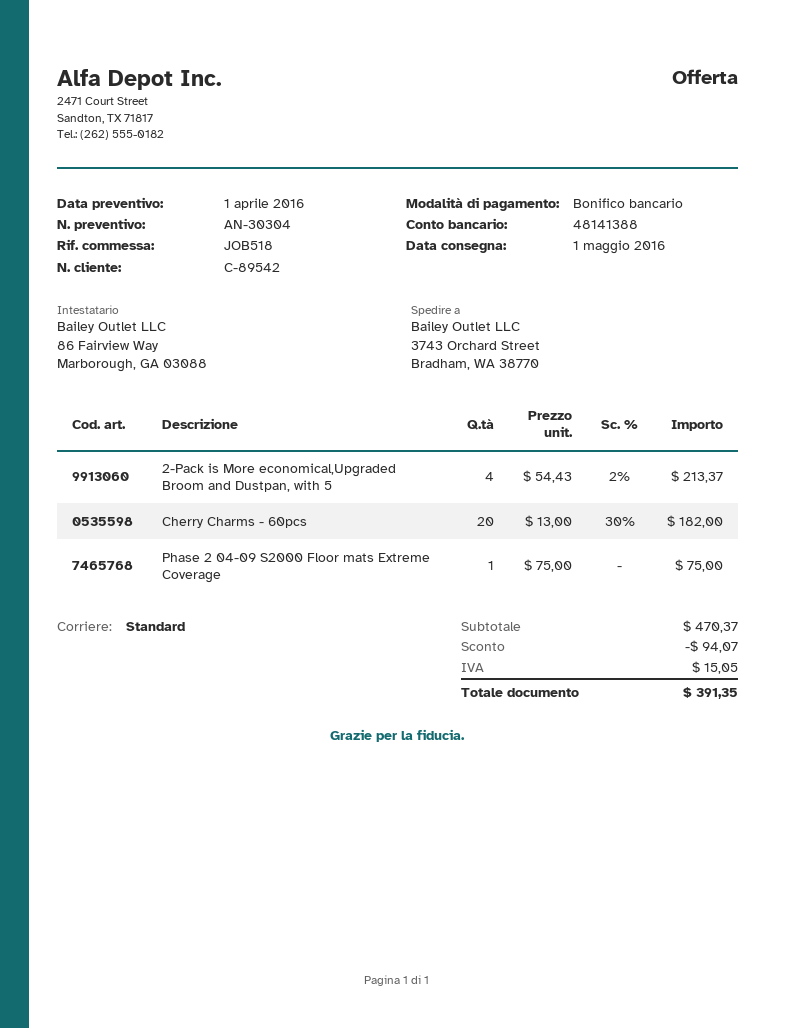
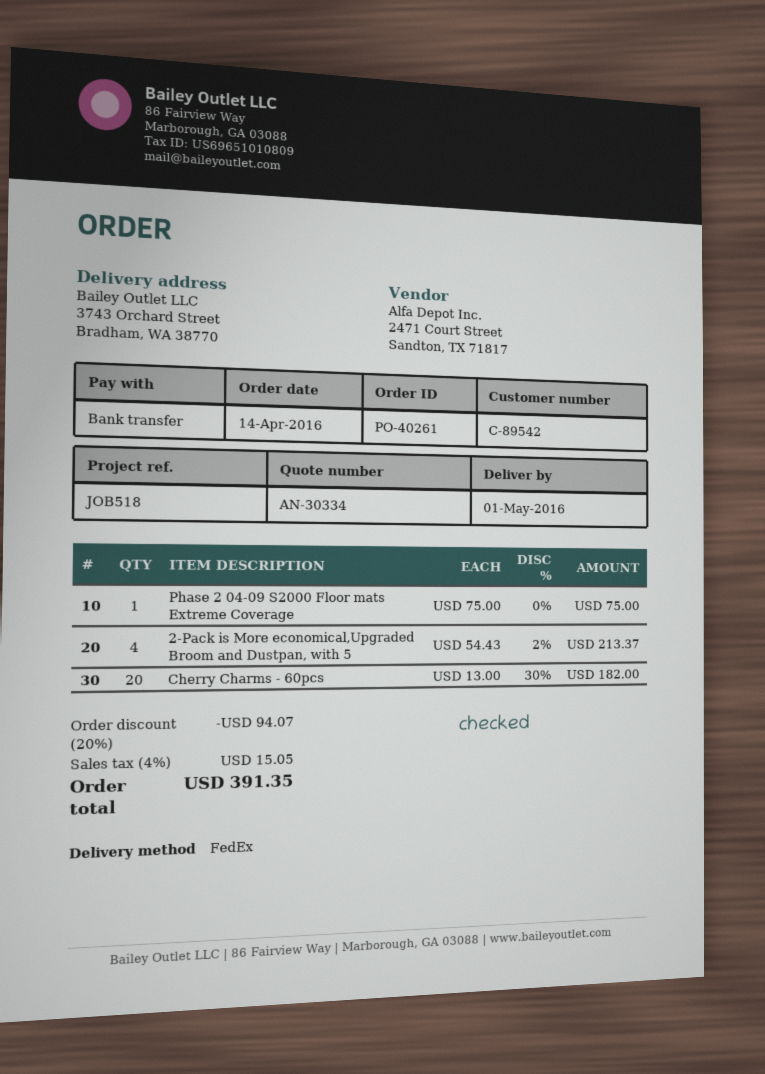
quote number: AN-30304 -> AN-30334
shipping method: standard -> FedEx

